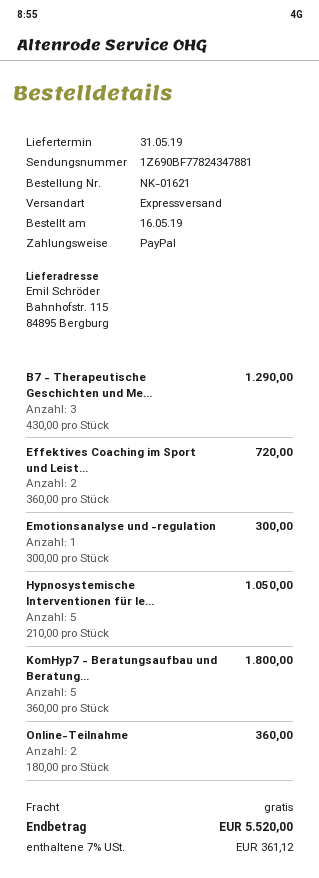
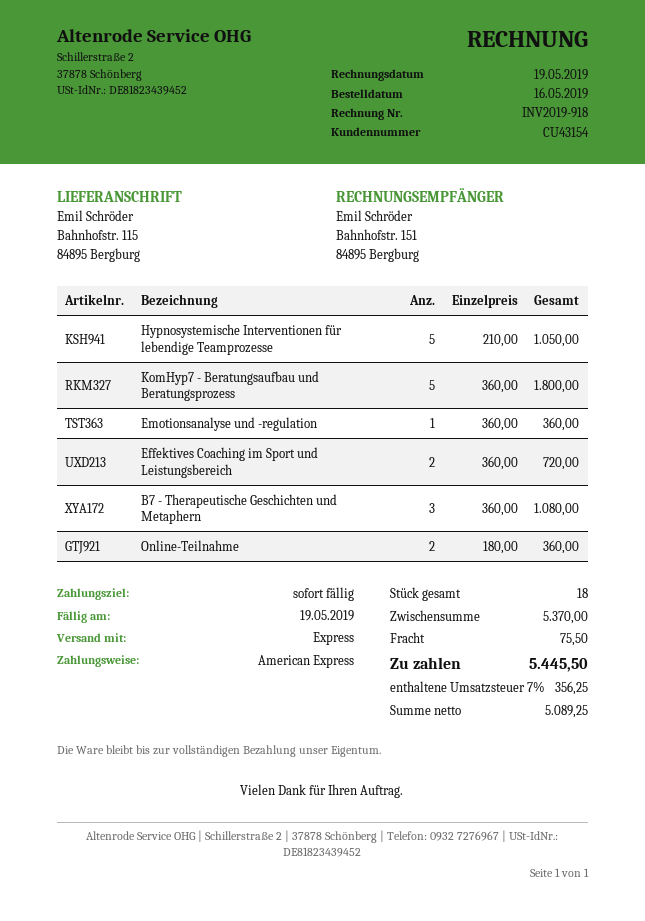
payment method: PayPal -> American Express
B7 - Therapeutische Geschichten und Me...: 3 x 430.00 = 1290.00 -> 3 x 360.00 = 1080.00
Emotionsanalyse und -regulation: 1 x 300.00 = 300.00 -> 1 x 360.00 = 360.00
shipping: 0.00 -> 75.50
tax: 7% = 361.12 -> 7% = 356.25
total: 5520.00 -> 5445.50

